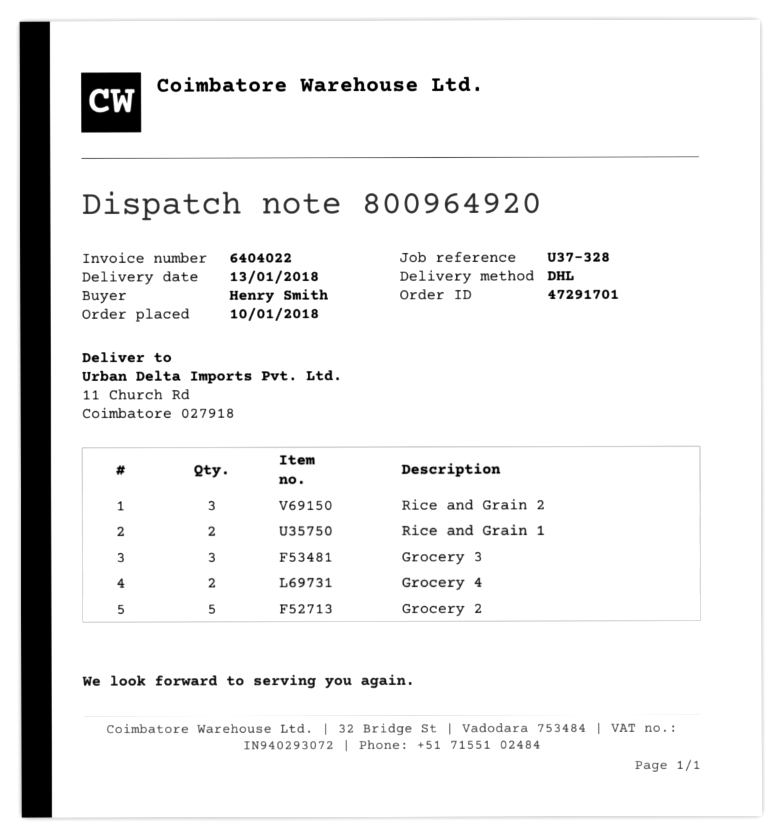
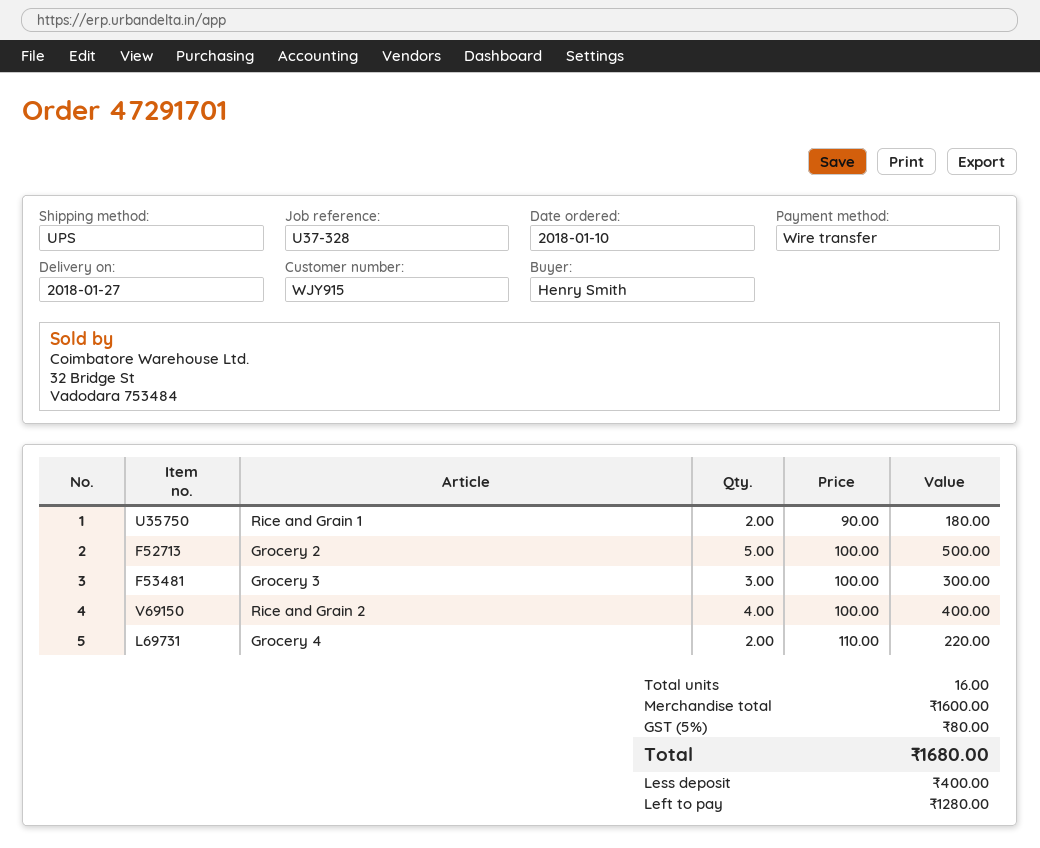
delivery date: 2018-01-13 -> 2018-01-27
shipping method: DHL -> UPS
Rice and Grain 2: 3 -> 4

